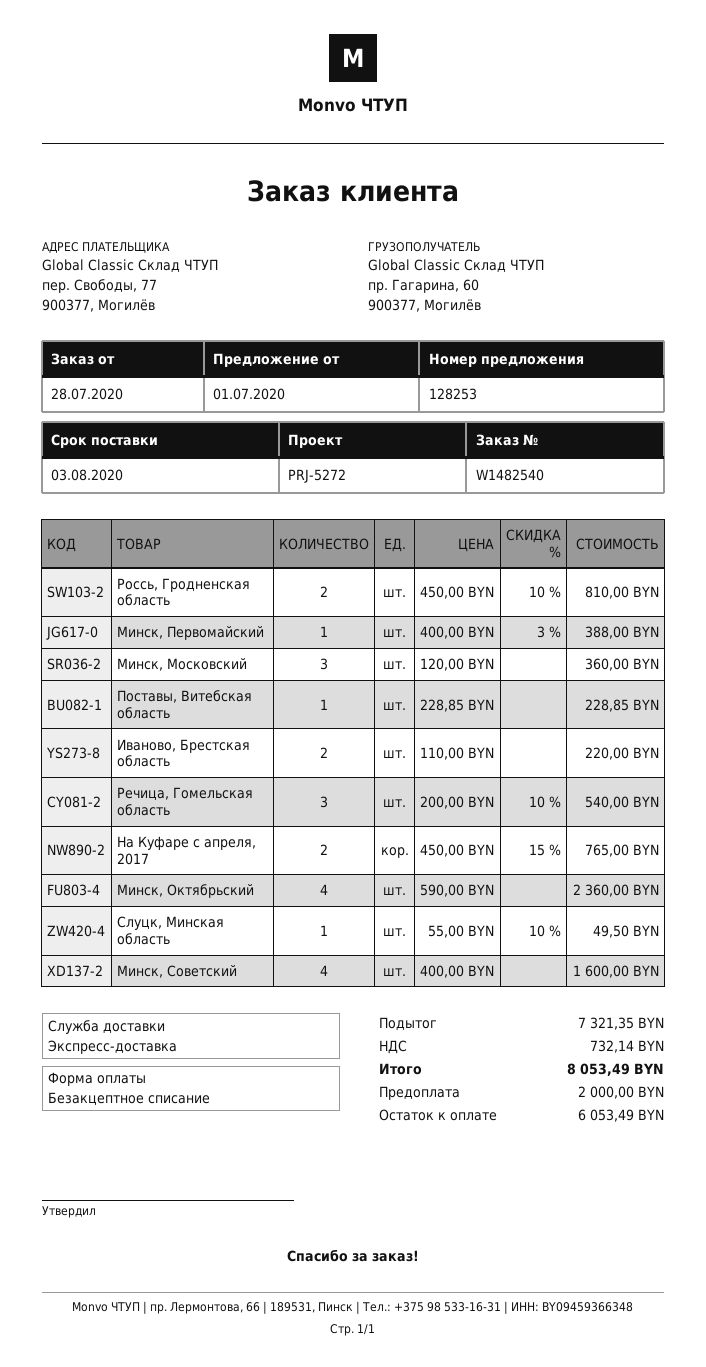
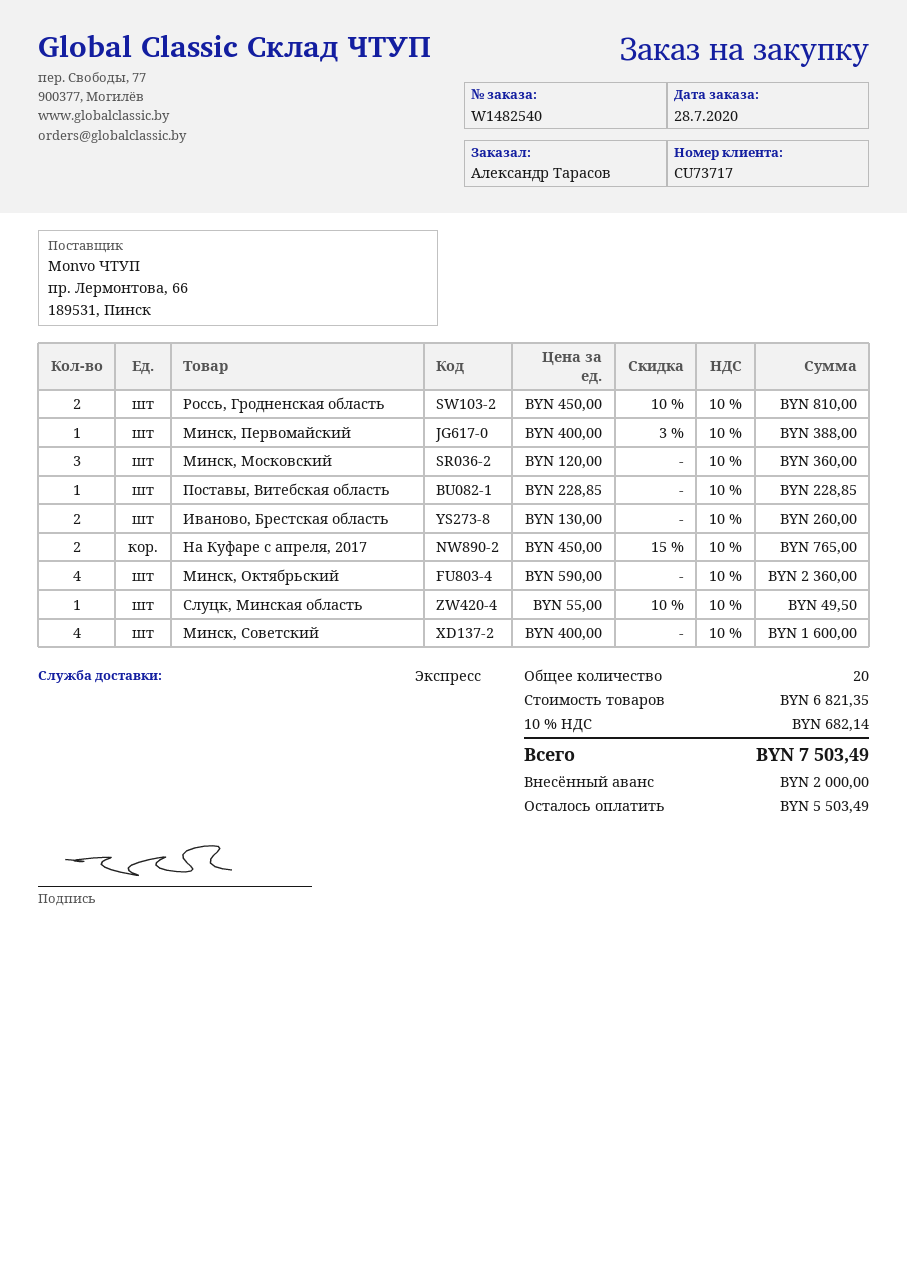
Иваново, Брестская область: 2 x 110.00 = 220.00 -> 2 x 130.00 = 260.00
Речица, Гомельская область: 3 x 200.00 - 10% = 540.00 -> none
subtotal: 7321.35 -> 6821.35
tax: 732.14 -> 682.14
total: 8053.49 -> 7503.49
balance: 6053.49 -> 5503.49

